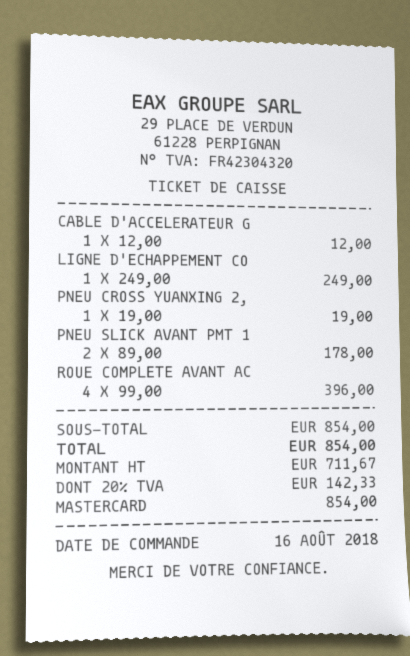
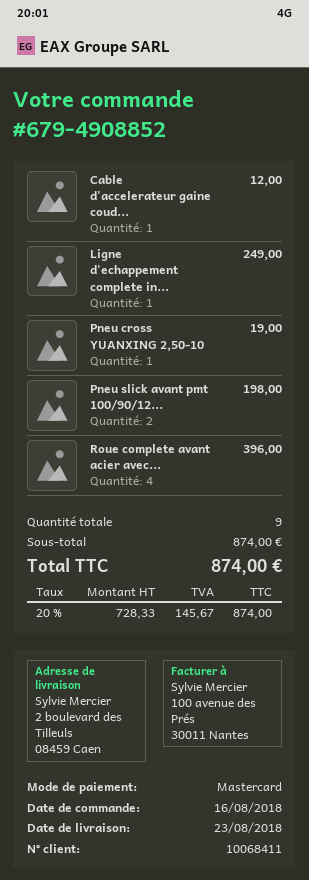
PNEU SLICK AVANT PMT 1: 2 for 178.00 -> 2 for 198.00
subtotal: 854.00 -> 874.00
net: 711.67 -> 728.33
tax: 20% = 142.33 -> 20% = 145.67
total: 854.00 -> 874.00

